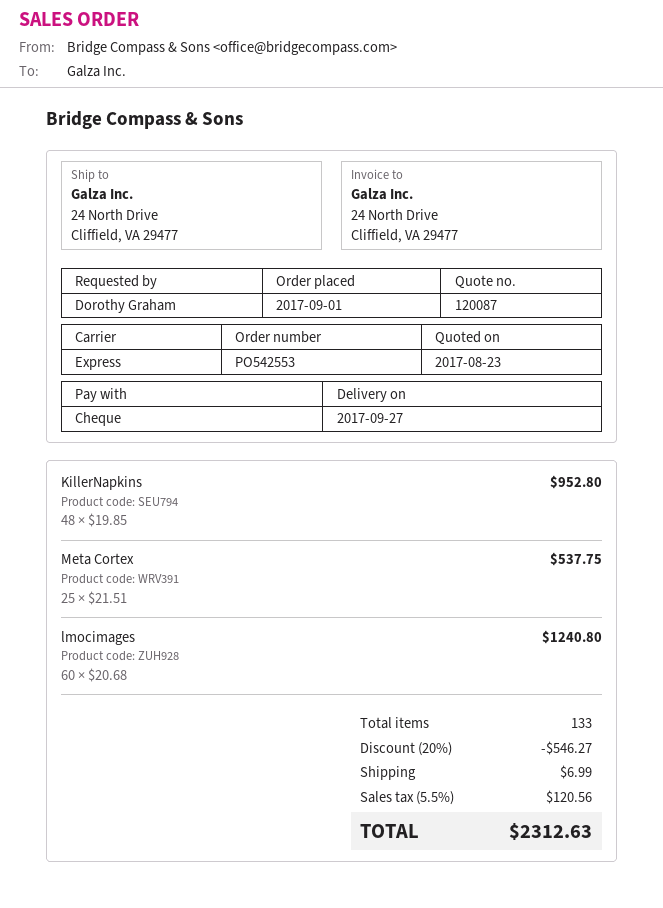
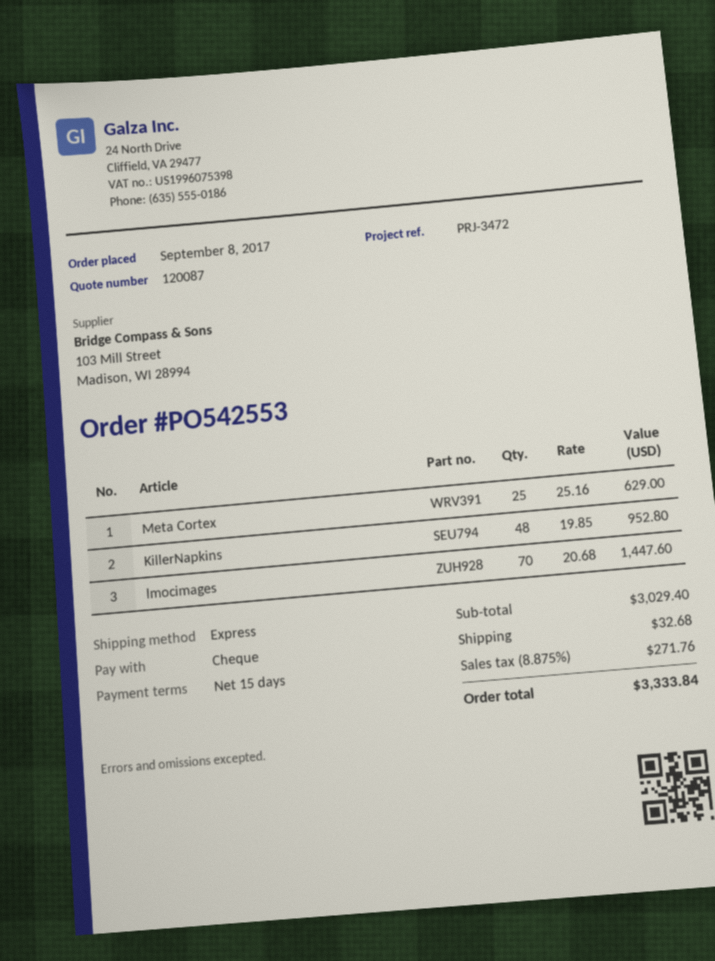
order date: 2017-09-01 -> 2017-09-08
Meta Cortex: 25 x 21.51 = 537.75 -> 25 x 25.16 = 629.00
lmocimages: 60 x 20.68 = 1240.80 -> 70 x 20.68 = 1447.60
discount: 20% = 546.27 -> none
shipping: 6.99 -> 32.68
tax: 5.5% = 120.56 -> 8.875% = 271.76
total: 2312.63 -> 3333.84

